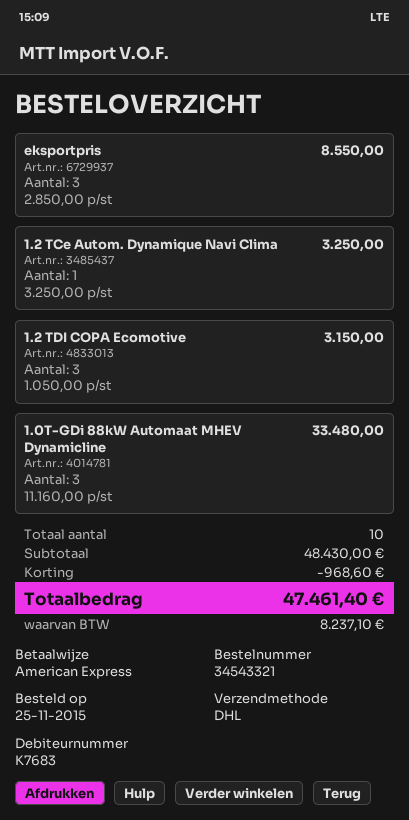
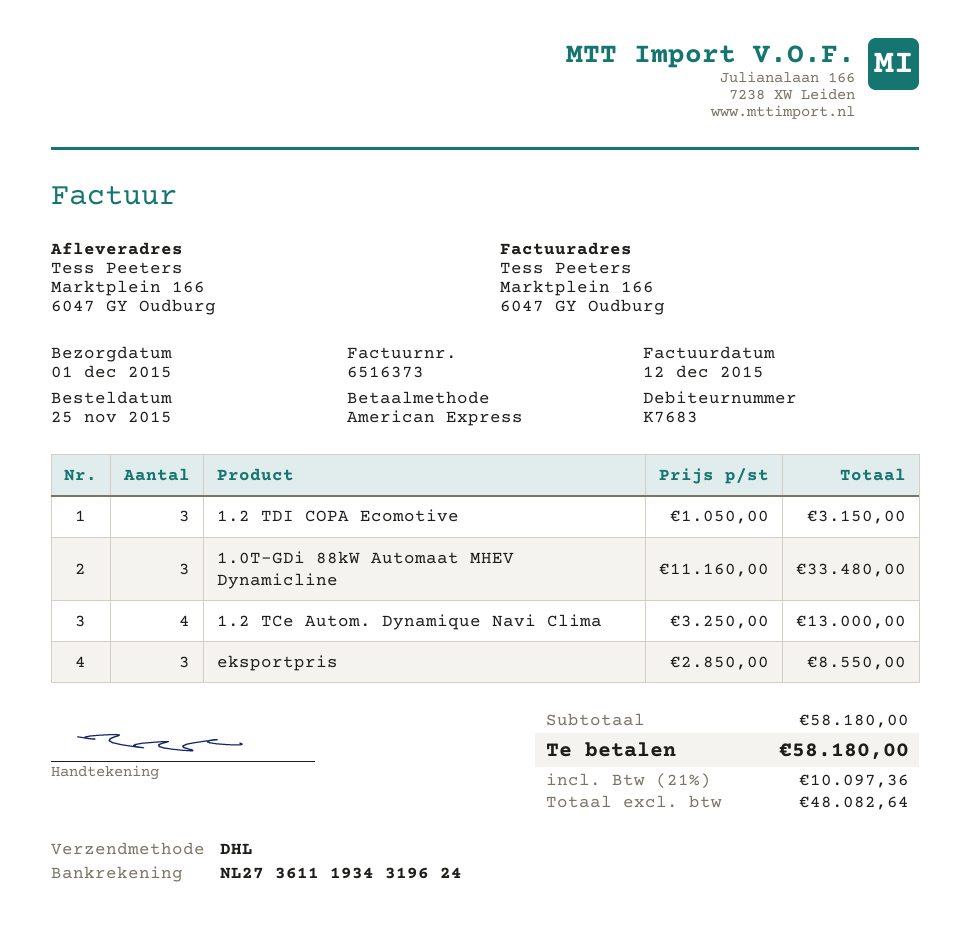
1.2 TCe Autom. Dynamique Navi Clima: 1 x 3250.00 = 3250.00 -> 4 x 3250.00 = 13000.00
subtotal: 48430.00 -> 58180.00
discount: 968.60 -> none
tax: 8237.10 -> 10097.36
total: 47461.40 -> 58180.00

